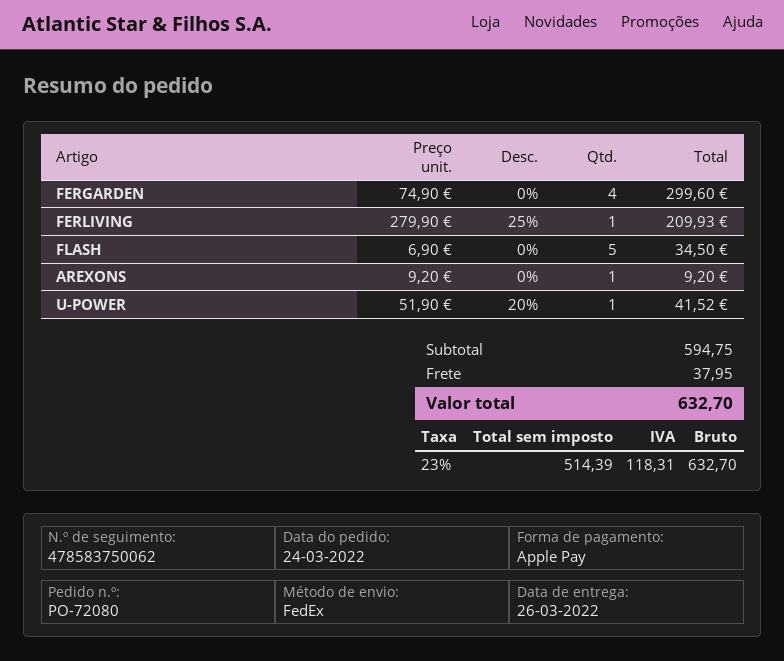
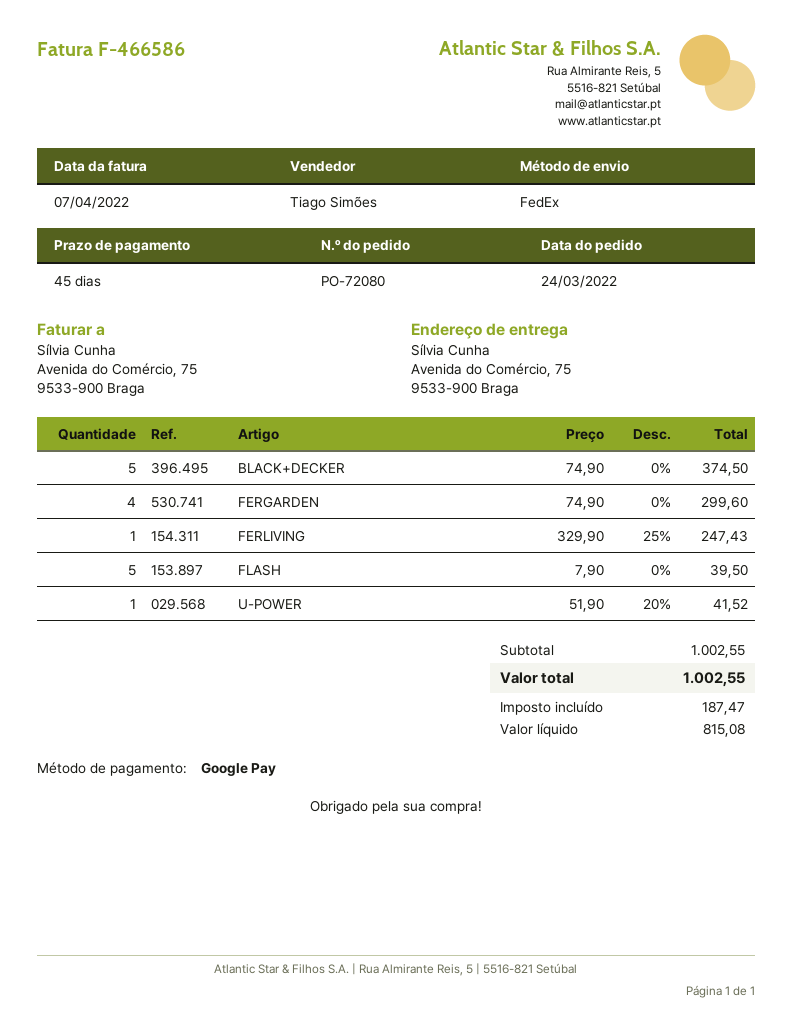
payment method: Apple Pay -> Google Pay
FERLIVING: 1 x 279.90 - 25% = 209.93 -> 1 x 329.90 - 25% = 247.43
FLASH: 5 x 6.90 = 34.50 -> 5 x 7.90 = 39.50
AREXONS: 1 x 9.20 = 9.20 -> none
BLACK+DECKER: none -> 5 x 74.90 = 374.50
subtotal: 594.75 -> 1002.55
shipping: 37.95 -> none
net: 514.39 -> 815.08
tax: 118.31 -> 187.47
total: 632.70 -> 1002.55

